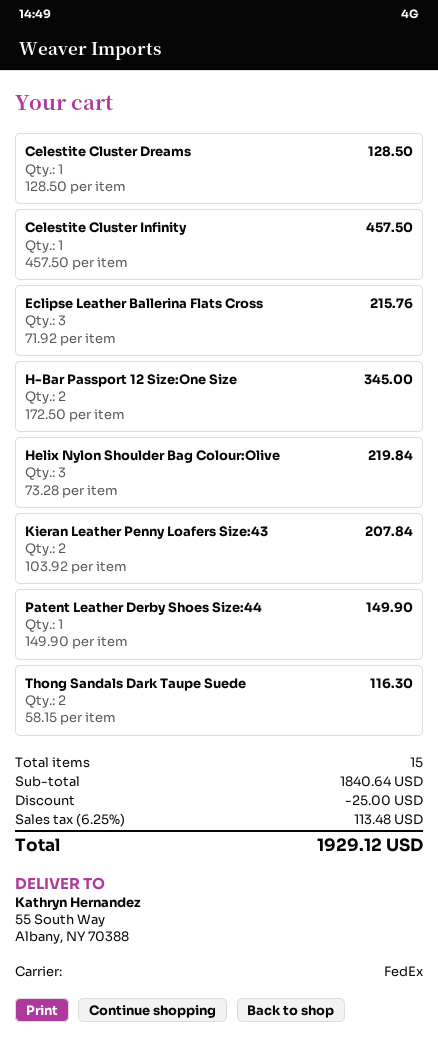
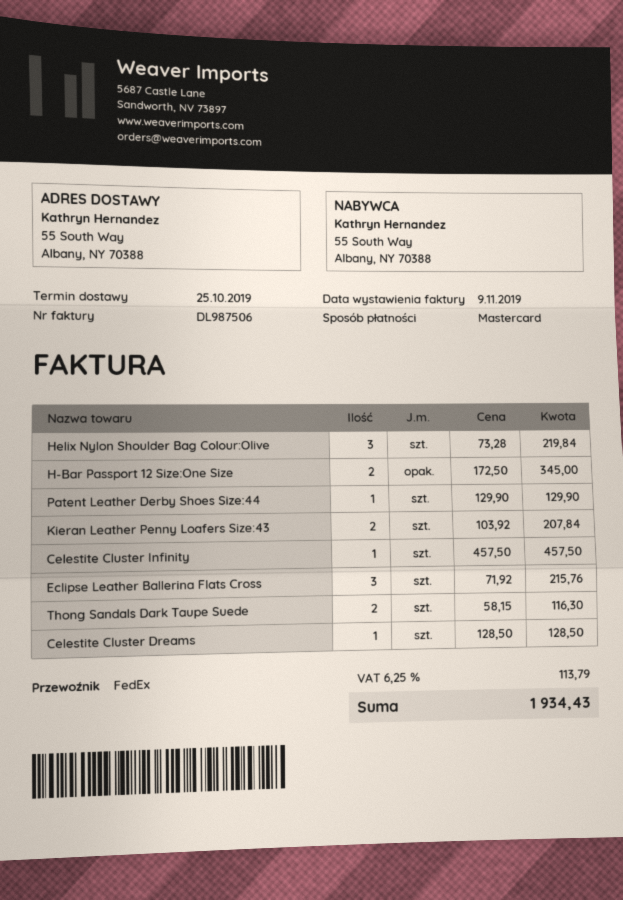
Patent Leather Derby Shoes Size:44: 1 x 149.90 = 149.90 -> 1 x 129.90 = 129.90
discount: 25.00 -> none
tax: 6.25% = 113.48 -> 6.25% = 113.79
total: 1929.12 -> 1934.43

